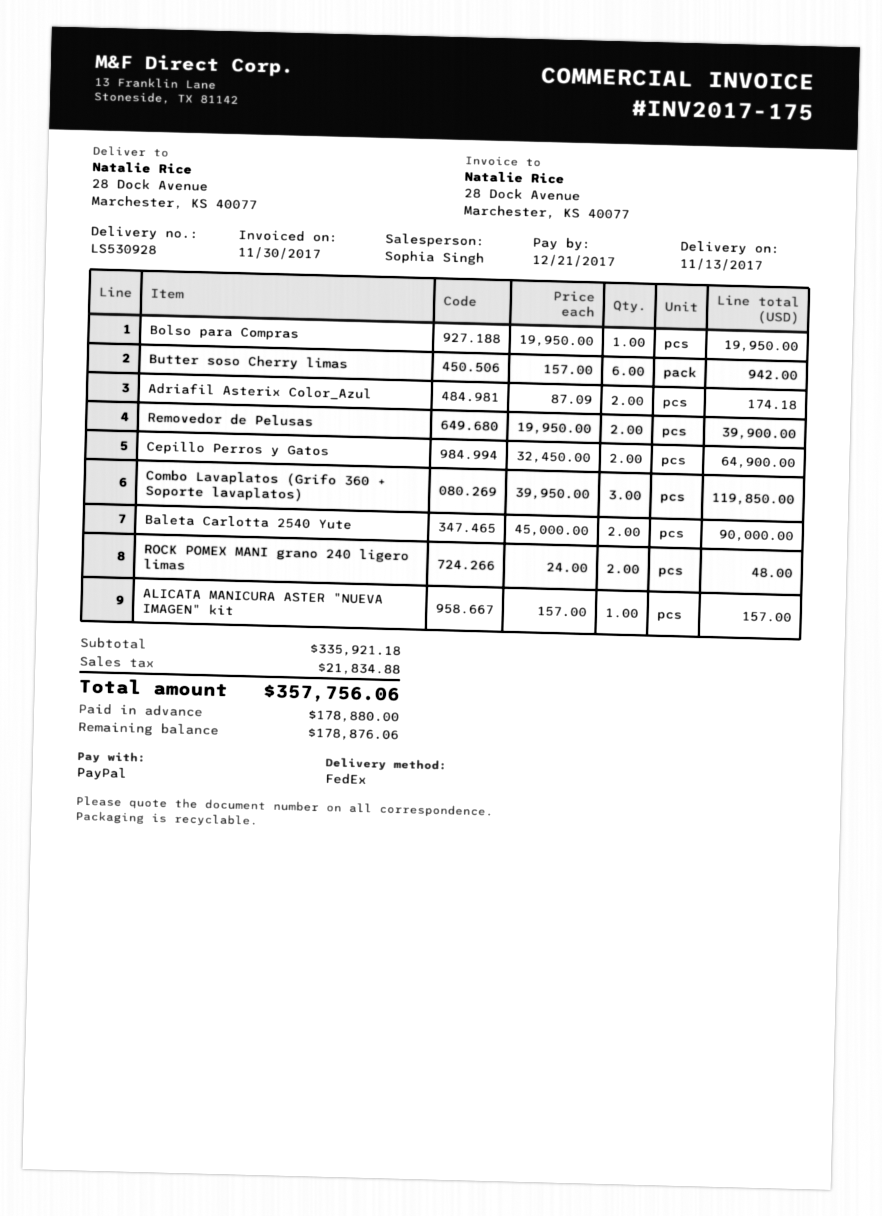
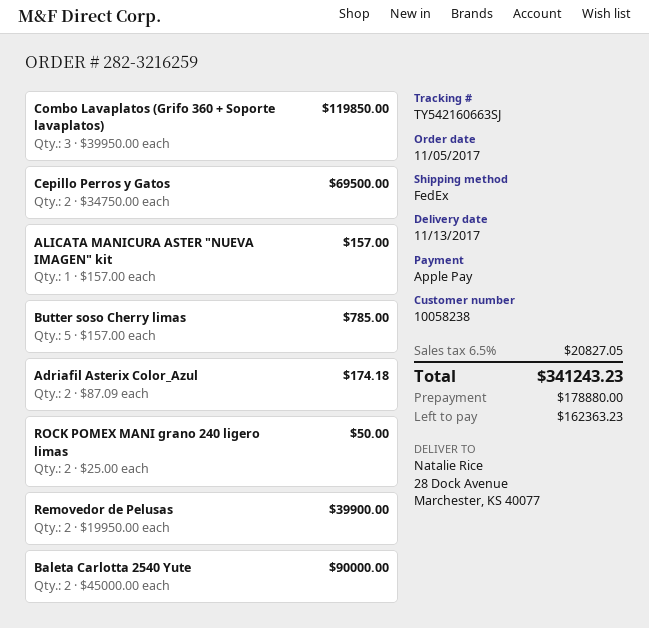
payment method: PayPal -> Apple Pay
Bolso para Compras: 1 x 19950.00 = 19950.00 -> none
Butter soso Cherry limas: 6 x 157.00 = 942.00 -> 5 x 157.00 = 785.00
Cepillo Perros y Gatos: 2 x 32450.00 = 64900.00 -> 2 x 34750.00 = 69500.00
ROCK POMEX MANI grano 240 ligero limas: 2 x 24.00 = 48.00 -> 2 x 25.00 = 50.00
tax: 21834.88 -> 20827.05
total: 357756.06 -> 341243.23
balance: 178876.06 -> 162363.23

